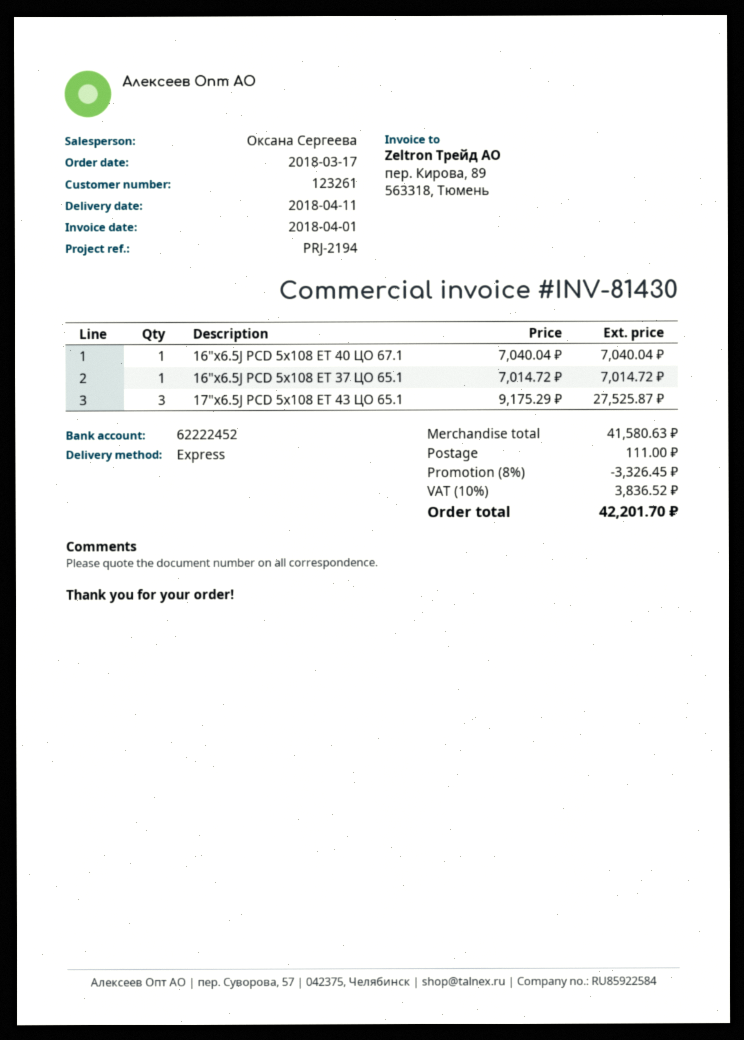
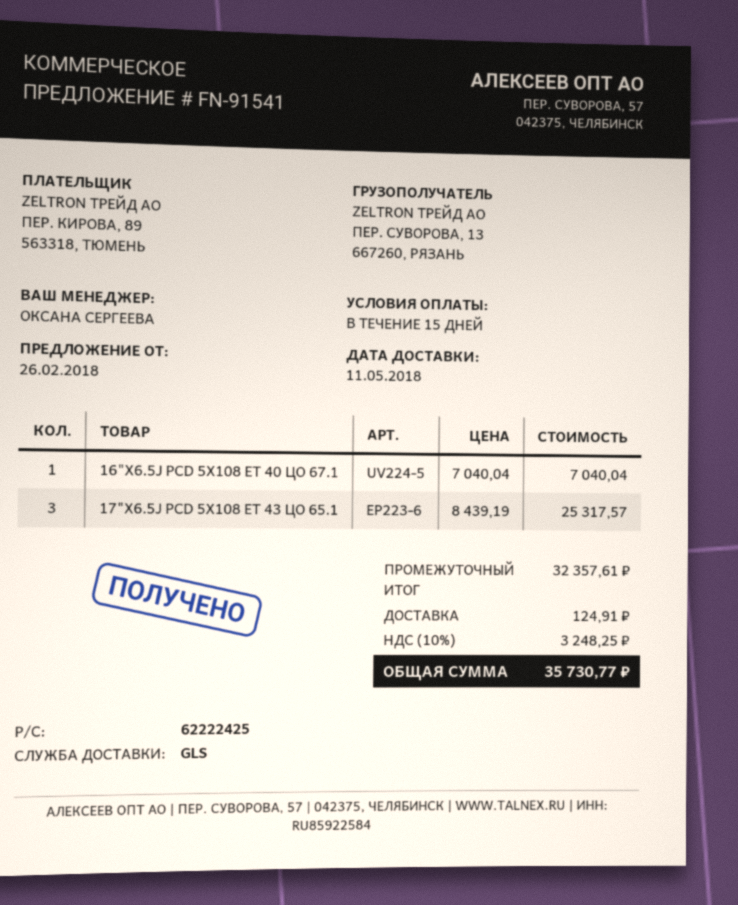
delivery date: 2018-04-11 -> 2018-05-11
bank account: 62222452 -> 62222425
shipping method: express -> GLS
16"x6.5J PCD 5x108 ЕТ 37 ЦО 65.1: 1 x 7014.72 = 7014.72 -> none
17"x6.5J PCD 5x108 ЕТ 43 ЦО 65.1: 3 x 9175.29 = 27525.87 -> 3 x 8439.19 = 25317.57
subtotal: 41580.63 -> 32357.61
discount: 8% = 3326.45 -> none
shipping: 111.00 -> 124.91
tax: 10% = 3836.52 -> 10% = 3248.25
total: 42201.70 -> 35730.77

